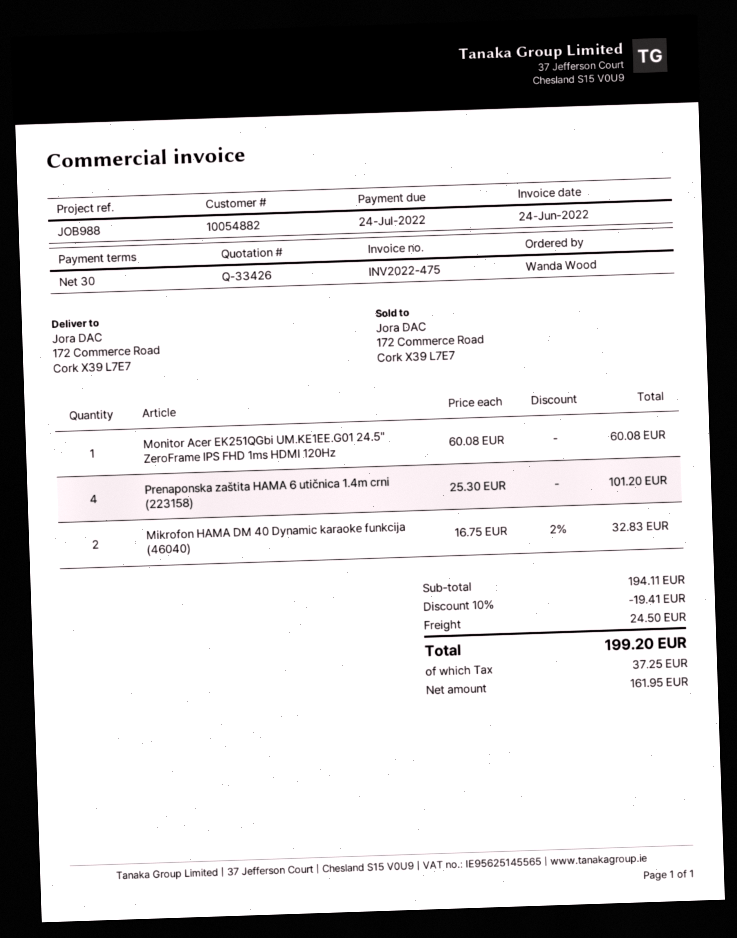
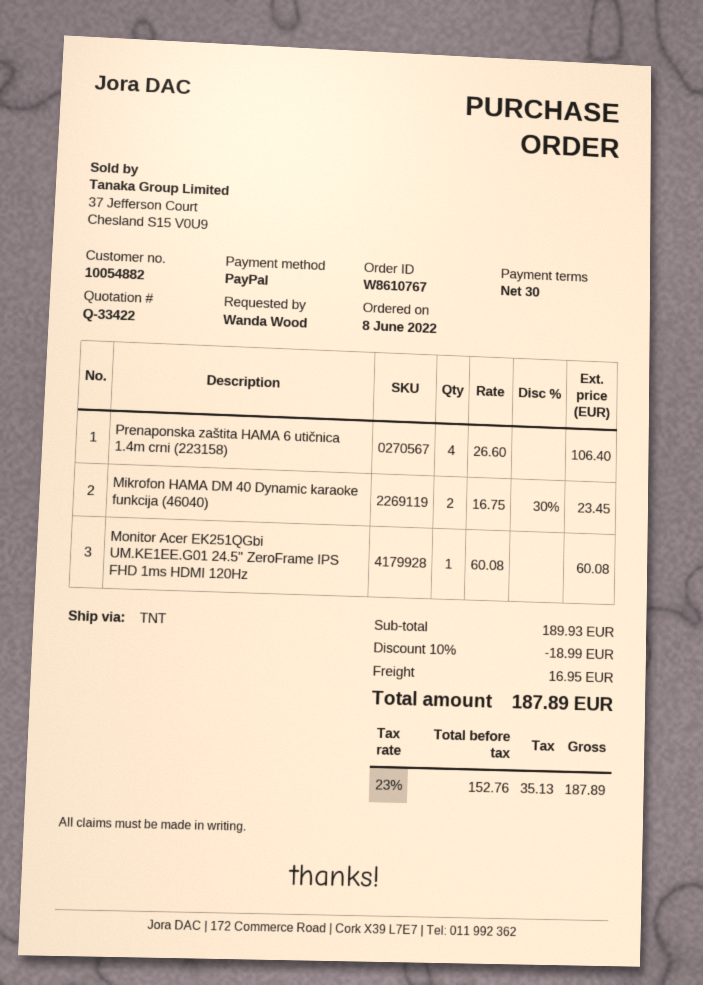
quote number: Q-33426 -> Q-33422
Prenaponska zaštita HAMA 6 utičnica 1.4m crni (223158): 4 x 25.30 = 101.20 -> 4 x 26.60 = 106.40
Mikrofon HAMA DM 40 Dynamic karaoke funkcija (46040): 2 x 16.75 - 2% = 32.83 -> 2 x 16.75 - 30% = 23.45
subtotal: 194.11 -> 189.93
discount: 10% = 19.41 -> 10% = 18.99
shipping: 24.50 -> 16.95
net: 161.95 -> 152.76
tax: 37.25 -> 35.13
total: 199.20 -> 187.89

